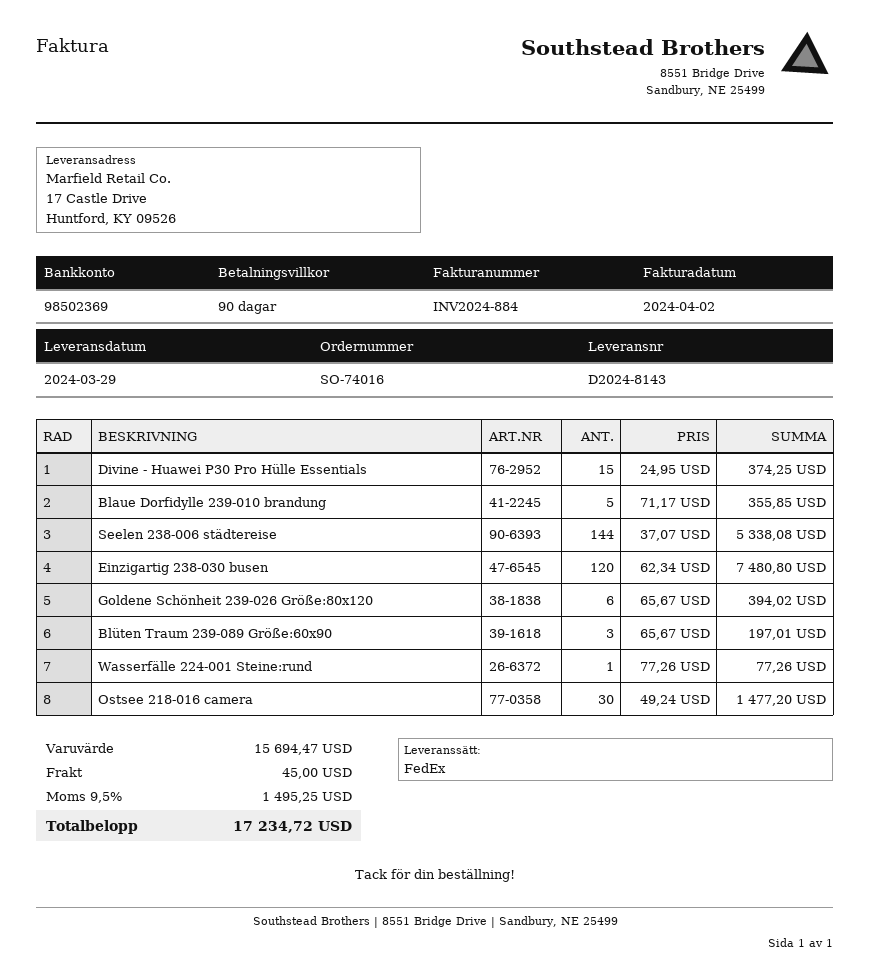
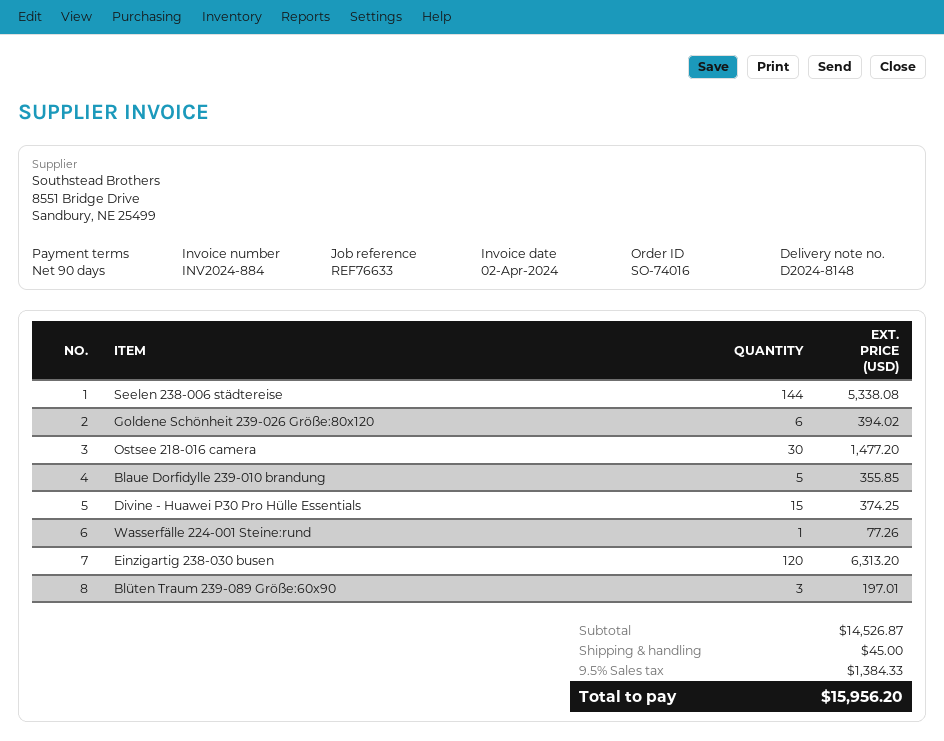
delivery note number: D2024-8143 -> D2024-8148
Einzigartig 238-030 busen: 120 for 7480.80 -> 120 for 6313.20
subtotal: 15694.47 -> 14526.87
tax: 9.5% = 1495.25 -> 9.5% = 1384.33
total: 17234.72 -> 15956.20

